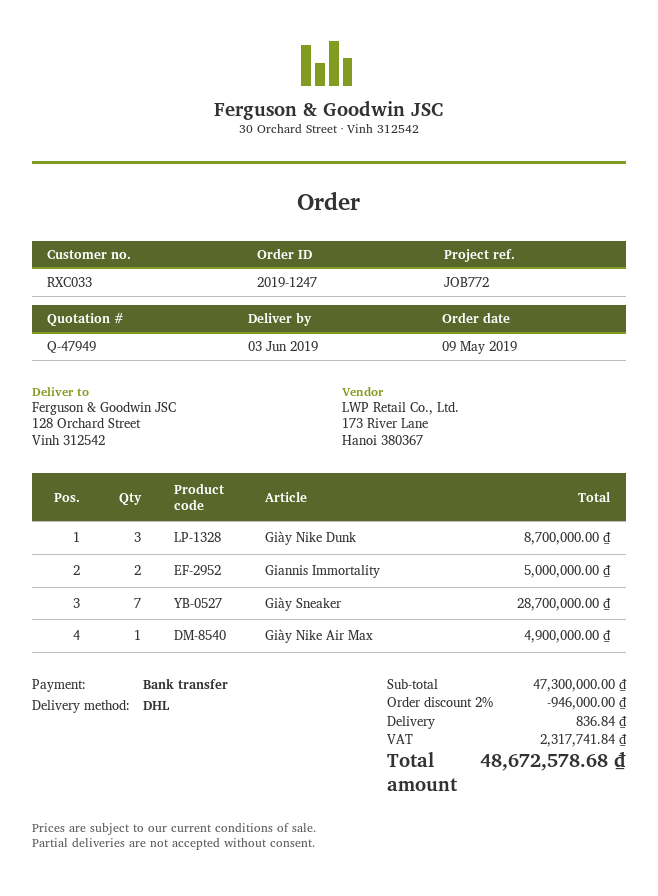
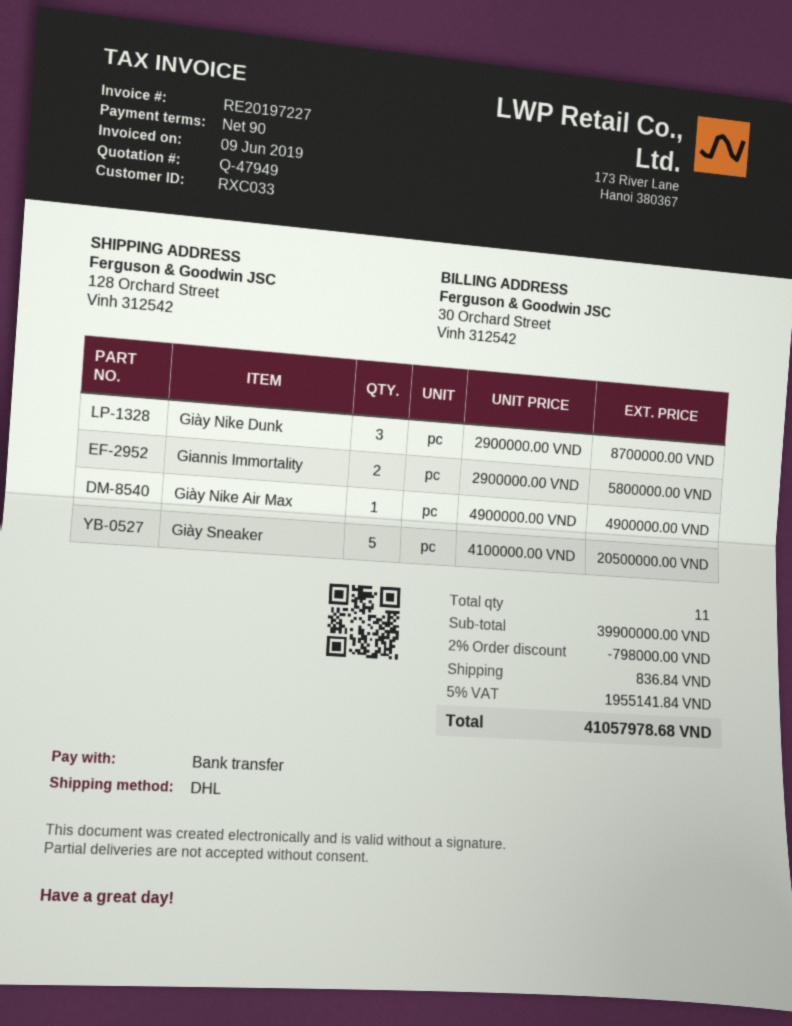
Giannis Immortality: 2 for 5000000.00 -> 2 for 5800000.00
Giày Sneaker: 7 for 28700000.00 -> 5 for 20500000.00
subtotal: 47300000.00 -> 39900000.00
discount: 2% = 946000.00 -> 2% = 798000.00
tax: 2317741.84 -> 1955141.84
total: 48672578.68 -> 41057978.68

